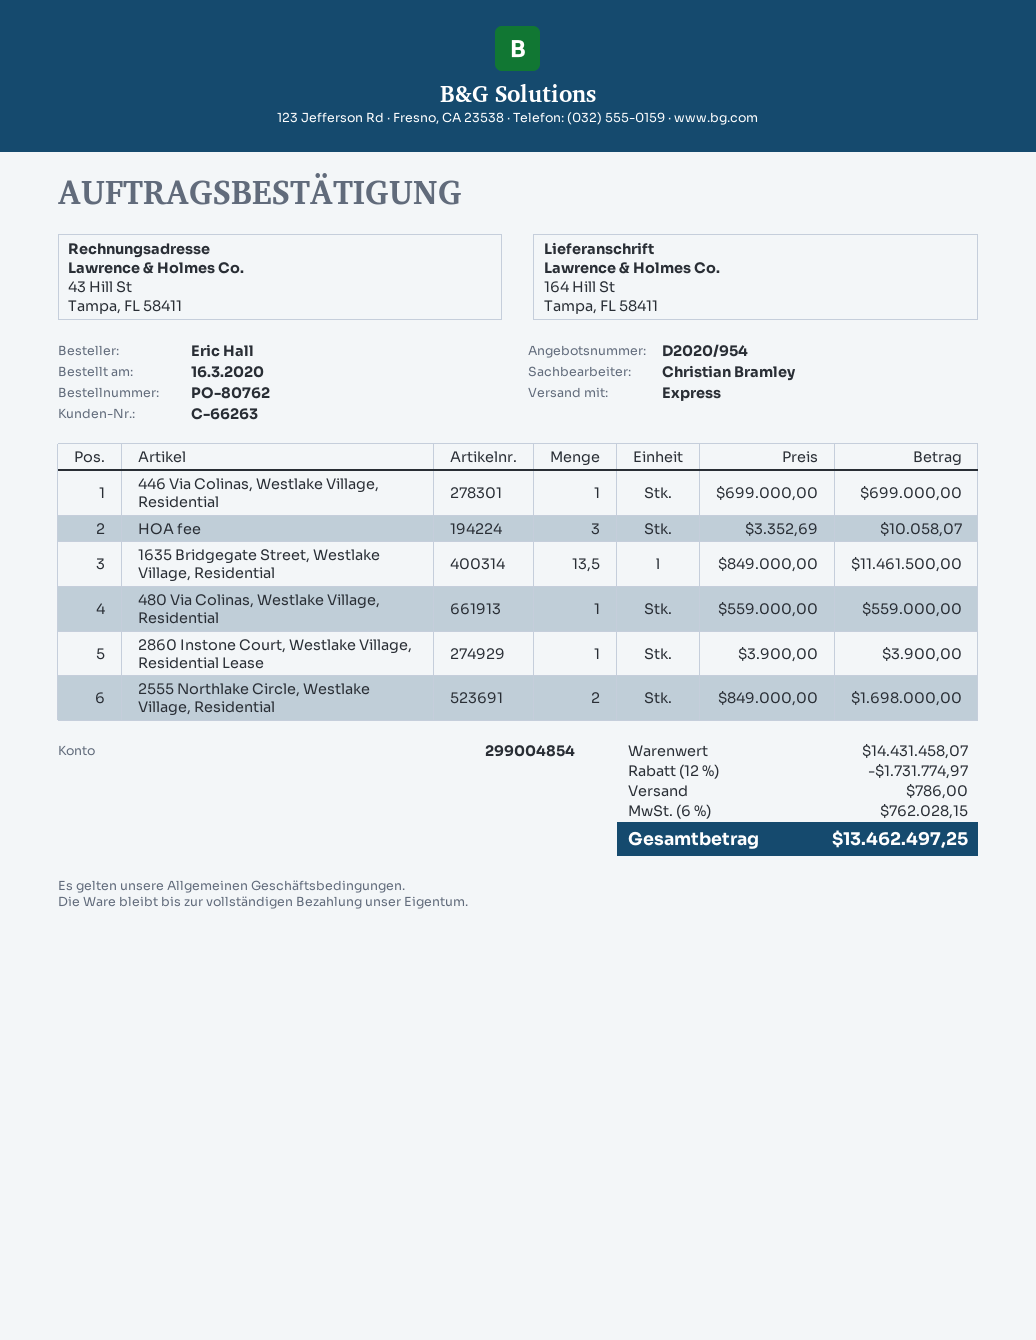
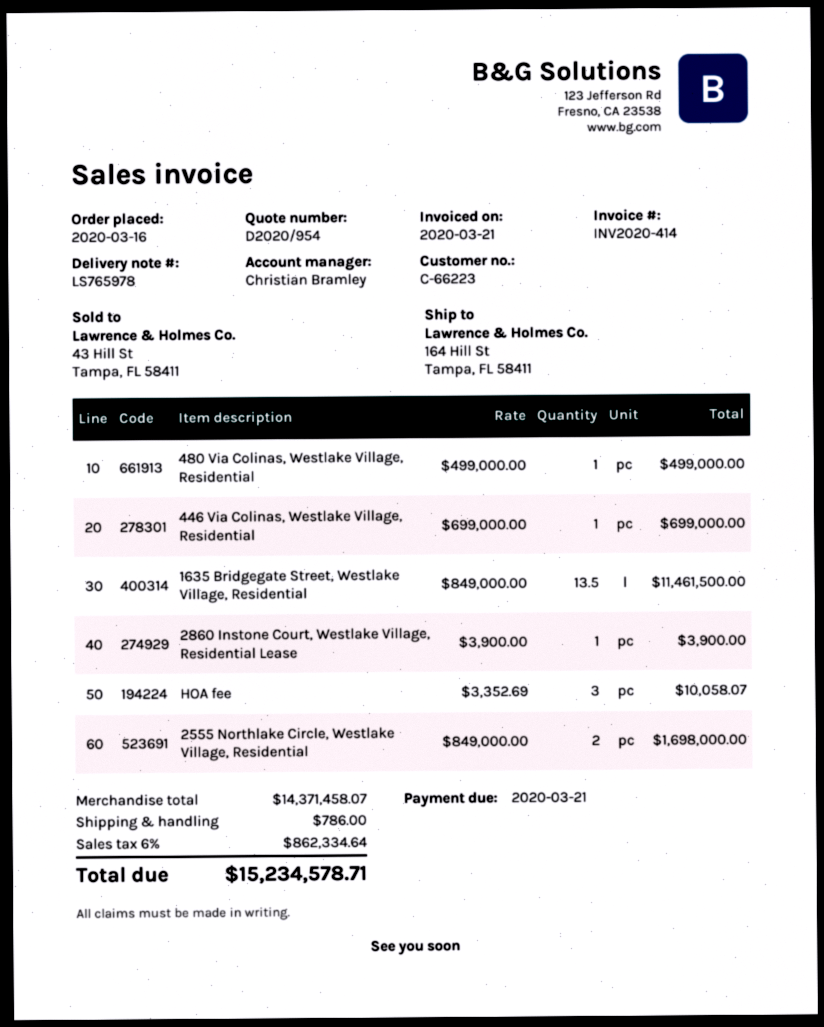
customer number: C-66263 -> C-66223
480 Via Colinas, Westlake Village, Residential: 1 x 559000.00 = 559000.00 -> 1 x 499000.00 = 499000.00
subtotal: 14431458.07 -> 14371458.07
discount: 12% = 1731774.97 -> none
tax: 6% = 762028.15 -> 6% = 862334.64
total: 13462497.25 -> 15234578.71

